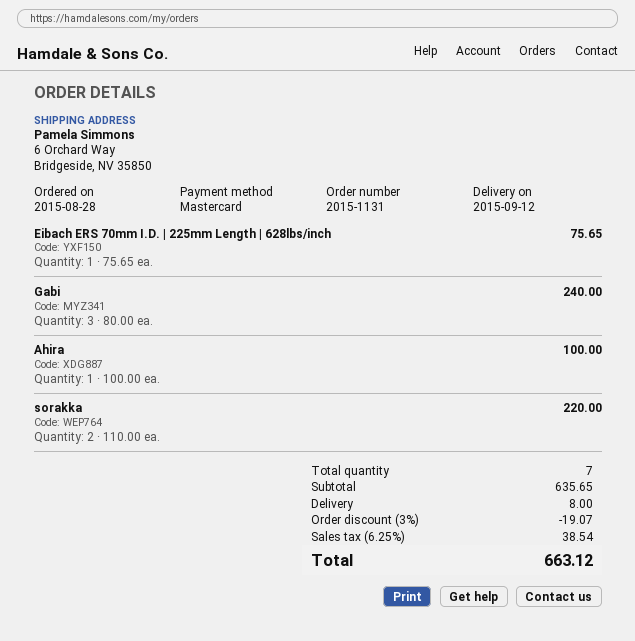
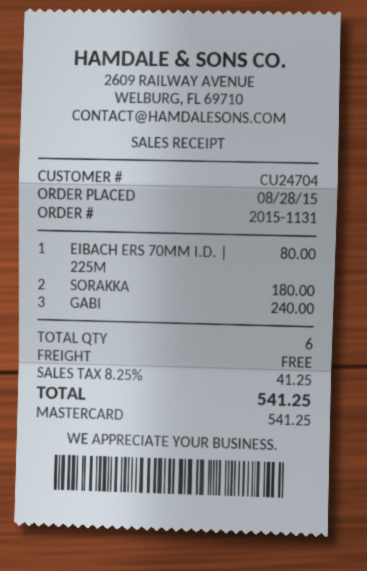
Eibach ERS 70mm I.D. | 225mm Length | 628lbs/inch: 1 for 75.65 -> 1 for 80.00
Ahira: 1 for 100.00 -> none
sorakka: 2 for 220.00 -> 2 for 180.00
total quantity: 7 -> 6
discount: 3% = 19.07 -> none
shipping: 8.00 -> 0.00
tax: 6.25% = 38.54 -> 8.25% = 41.25
total: 663.12 -> 541.25

